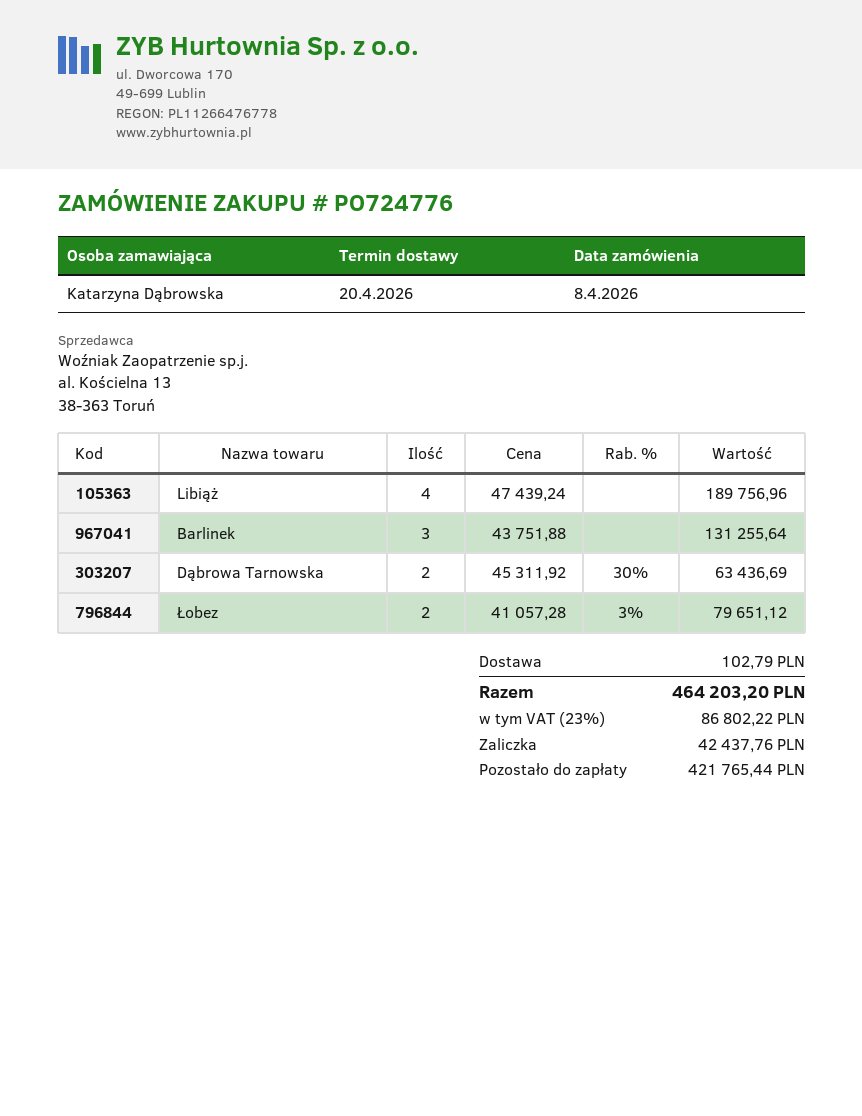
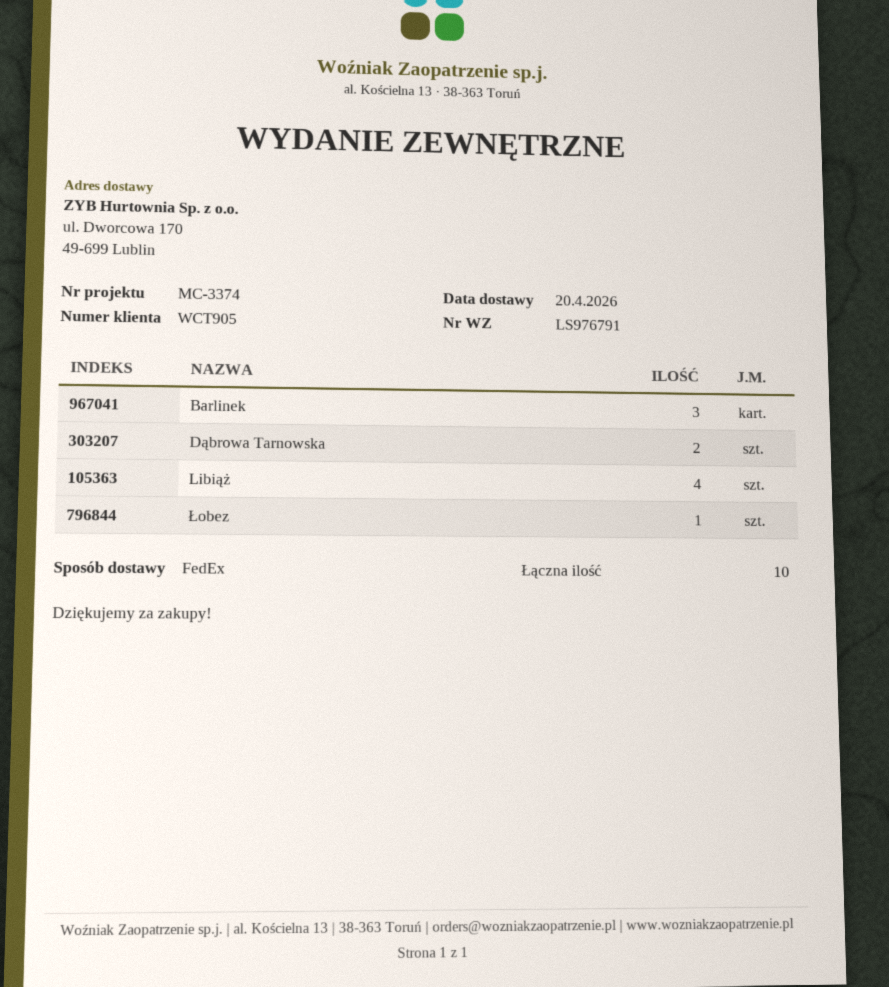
Łobez: 2 -> 1

